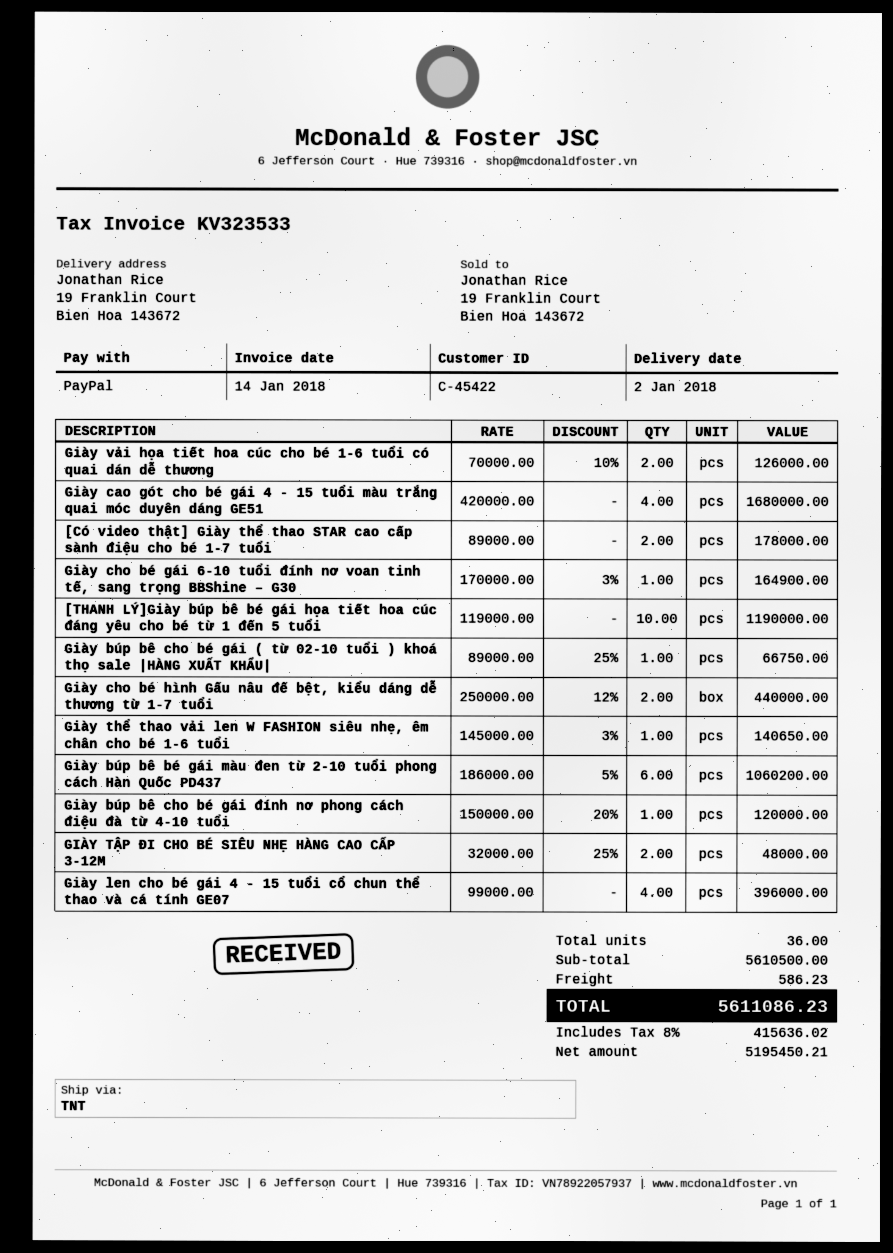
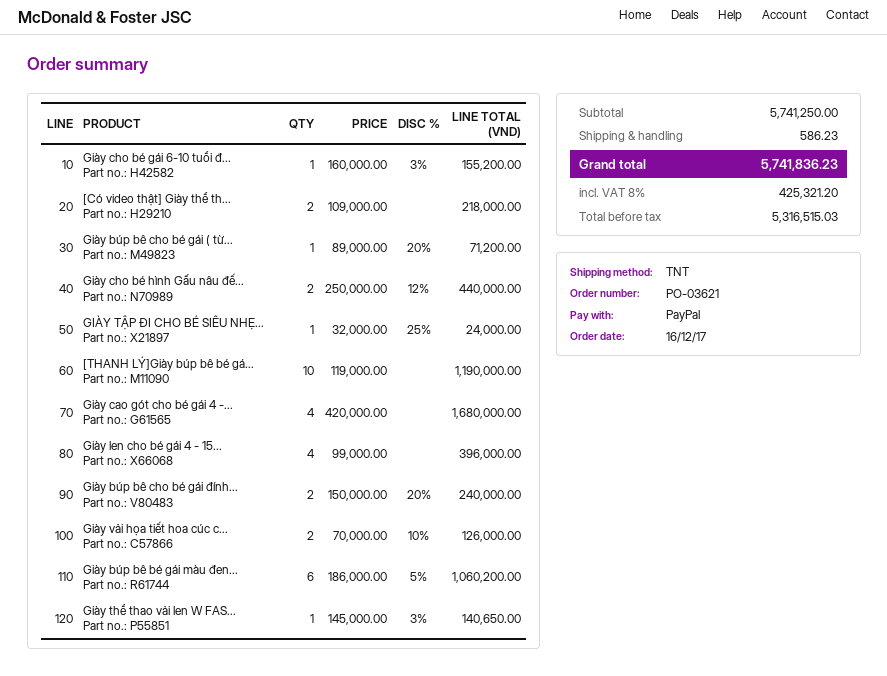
[Có video thật] Giày thể thao STAR cao cấp sành điệu cho bé 1-7 tuổi: 2 x 89000.00 = 178000.00 -> 2 x 109000.00 = 218000.00
Giày cho bé gái 6-10 tuổi đính nơ voan tinh tế, sang trọng BBShine – G30: 1 x 170000.00 - 3% = 164900.00 -> 1 x 160000.00 - 3% = 155200.00
Giày búp bê cho bé gái ( từ 02-10 tuổi ) khoá thọ sale |HÀNG XUẤT KHẨU|: 1 x 89000.00 - 25% = 66750.00 -> 1 x 89000.00 - 20% = 71200.00
Giày búp bê cho bé gái đính nơ phong cách điệu đà từ 4-10 tuổi: 1 x 150000.00 - 20% = 120000.00 -> 2 x 150000.00 - 20% = 240000.00
GIÀY TẬP ĐI CHO BÉ SIÊU NHẸ HÀNG CAO CẤP 3-12M: 2 x 32000.00 - 25% = 48000.00 -> 1 x 32000.00 - 25% = 24000.00
subtotal: 5610500.00 -> 5741250.00
net: 5195450.21 -> 5316515.03
tax: 8% = 415636.02 -> 8% = 425321.20
total: 5611086.23 -> 5741836.23

